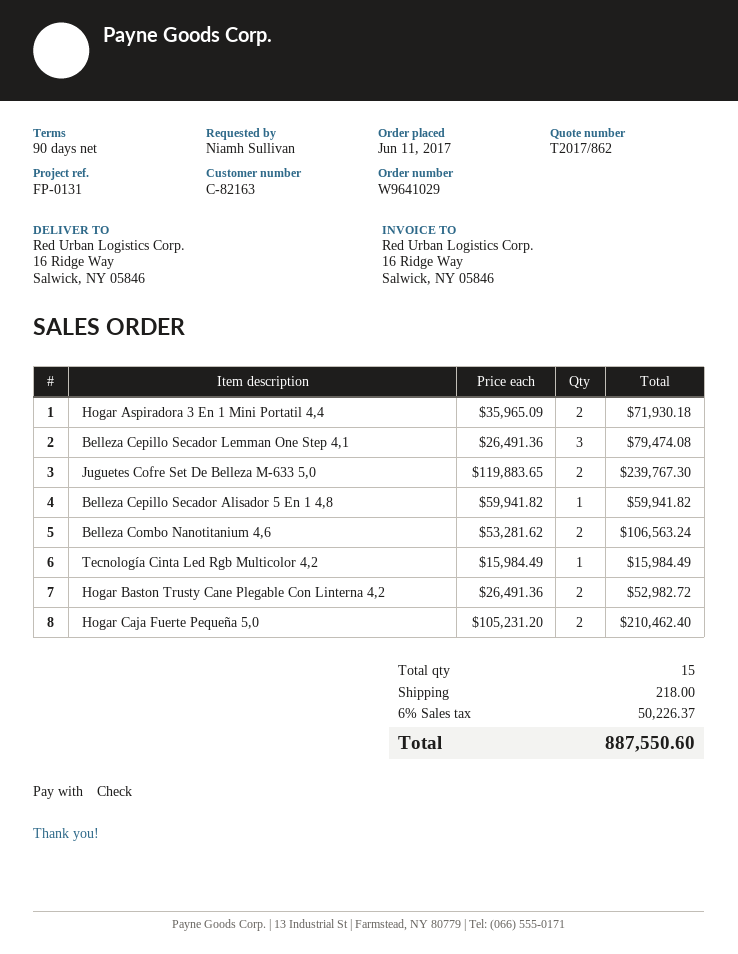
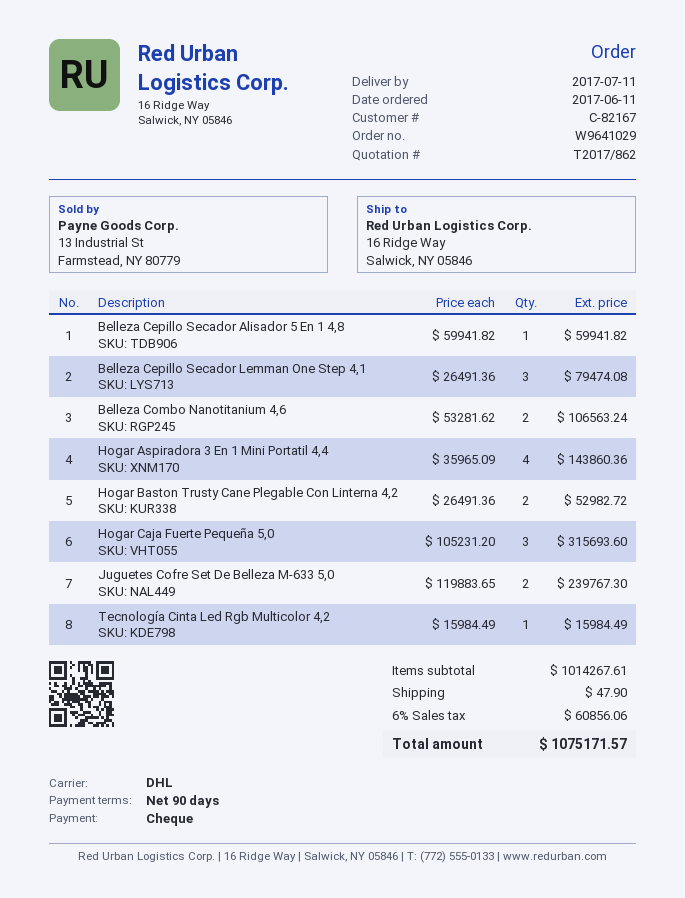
customer number: C-82163 -> C-82167
Hogar Aspiradora 3 En 1 Mini Portatil 4,4: 2 x 35965.09 = 71930.18 -> 4 x 35965.09 = 143860.36
Hogar Caja Fuerte Pequeña 5,0: 2 x 105231.20 = 210462.40 -> 3 x 105231.20 = 315693.60
shipping: 218.00 -> 47.90
tax: 6% = 50226.37 -> 6% = 60856.06
total: 887550.60 -> 1075171.57

